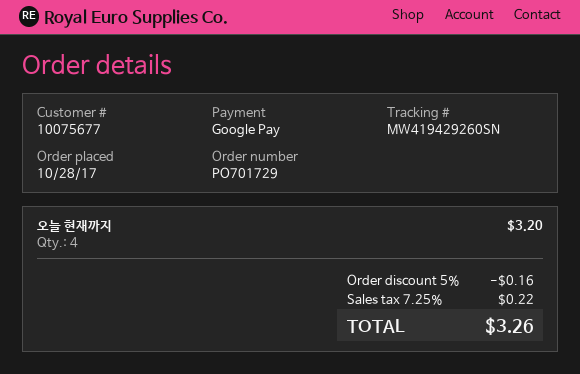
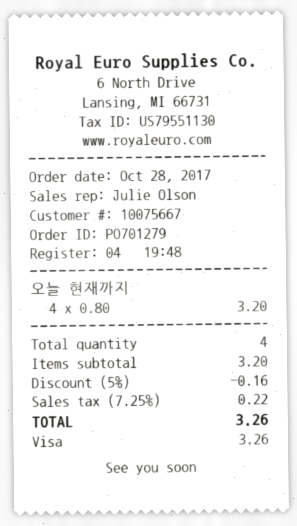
order number: PO701729 -> PO701279
customer number: 10075677 -> 10075667
payment method: Google Pay -> Visa

